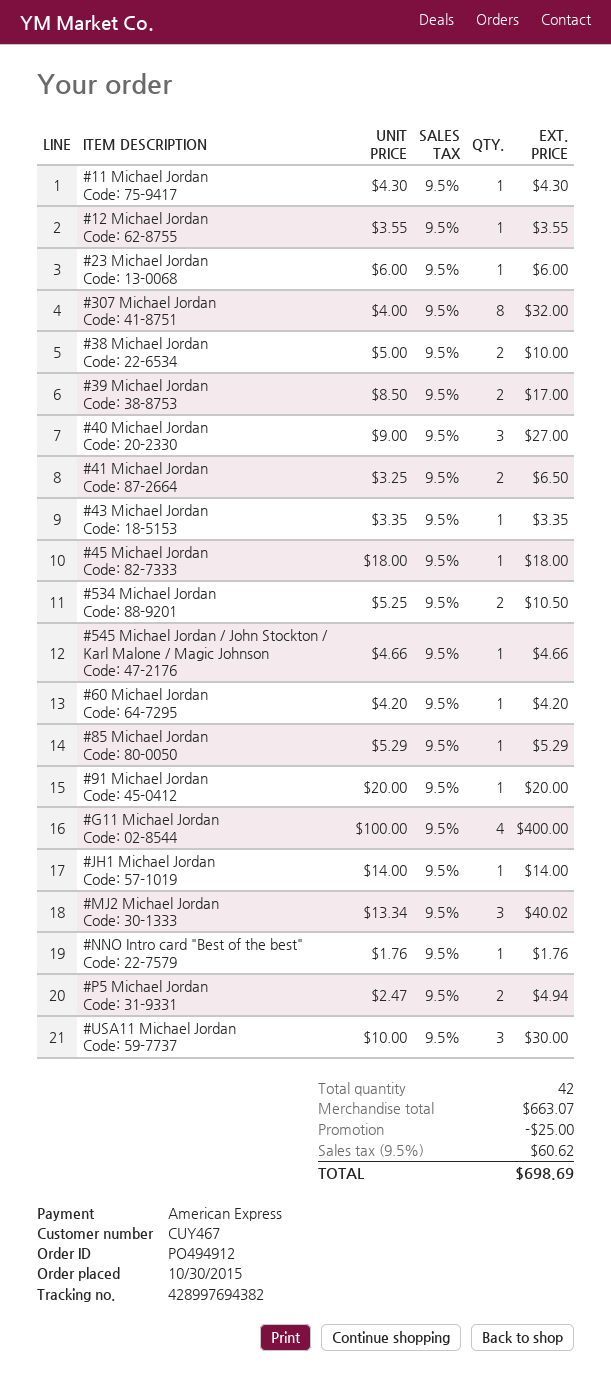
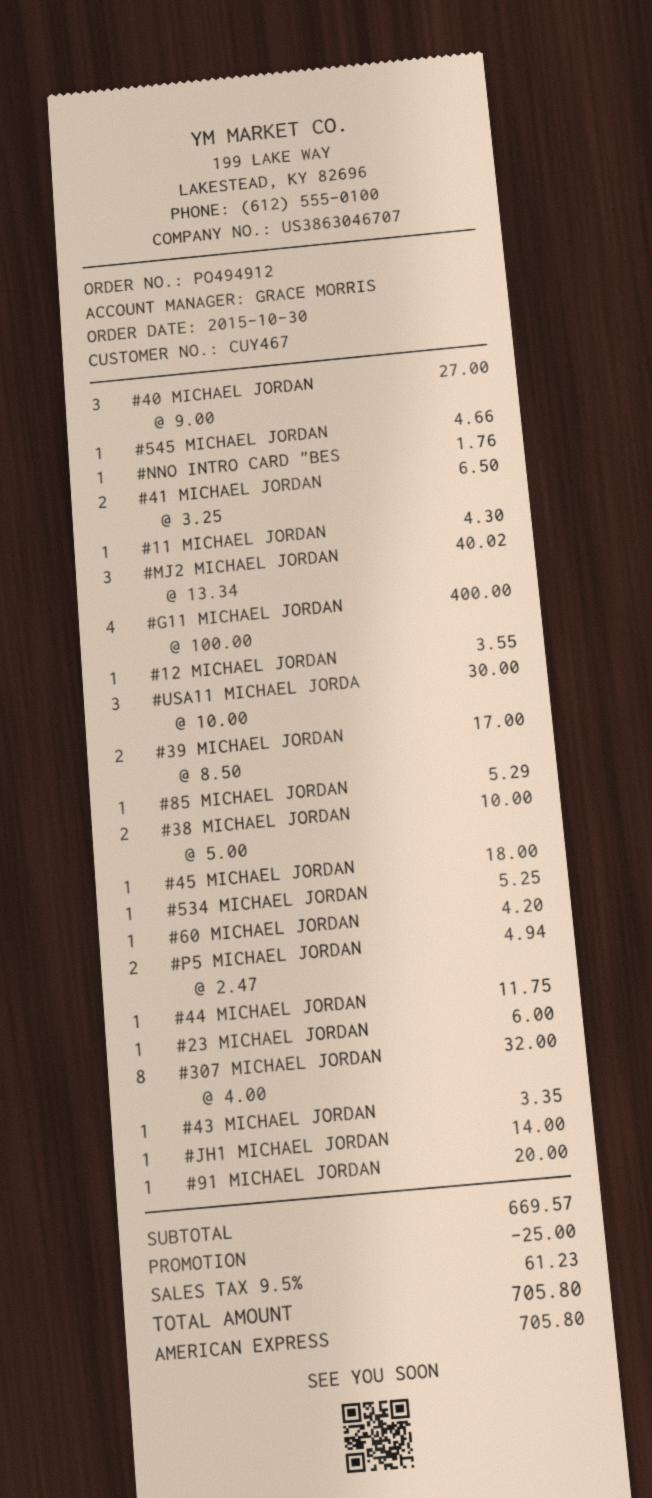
#534 Michael Jordan: 2 x 5.25 = 10.50 -> 1 x 5.25 = 5.25
#44 MICHAEL JORDAN: none -> 1 x 11.75 = 11.75
subtotal: 663.07 -> 669.57
tax: 9.5% = 60.62 -> 9.5% = 61.23
total: 698.69 -> 705.80

